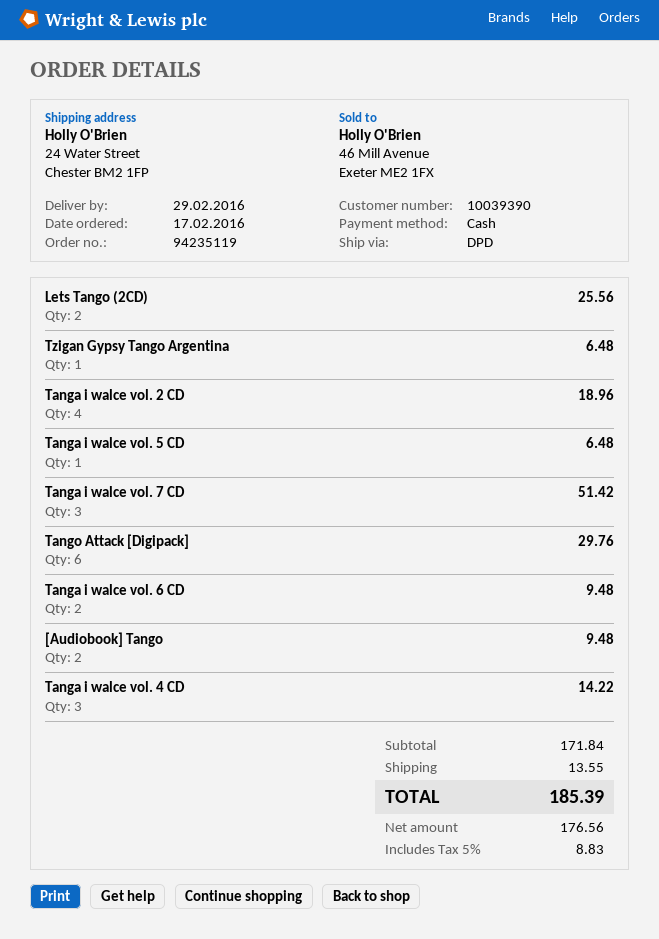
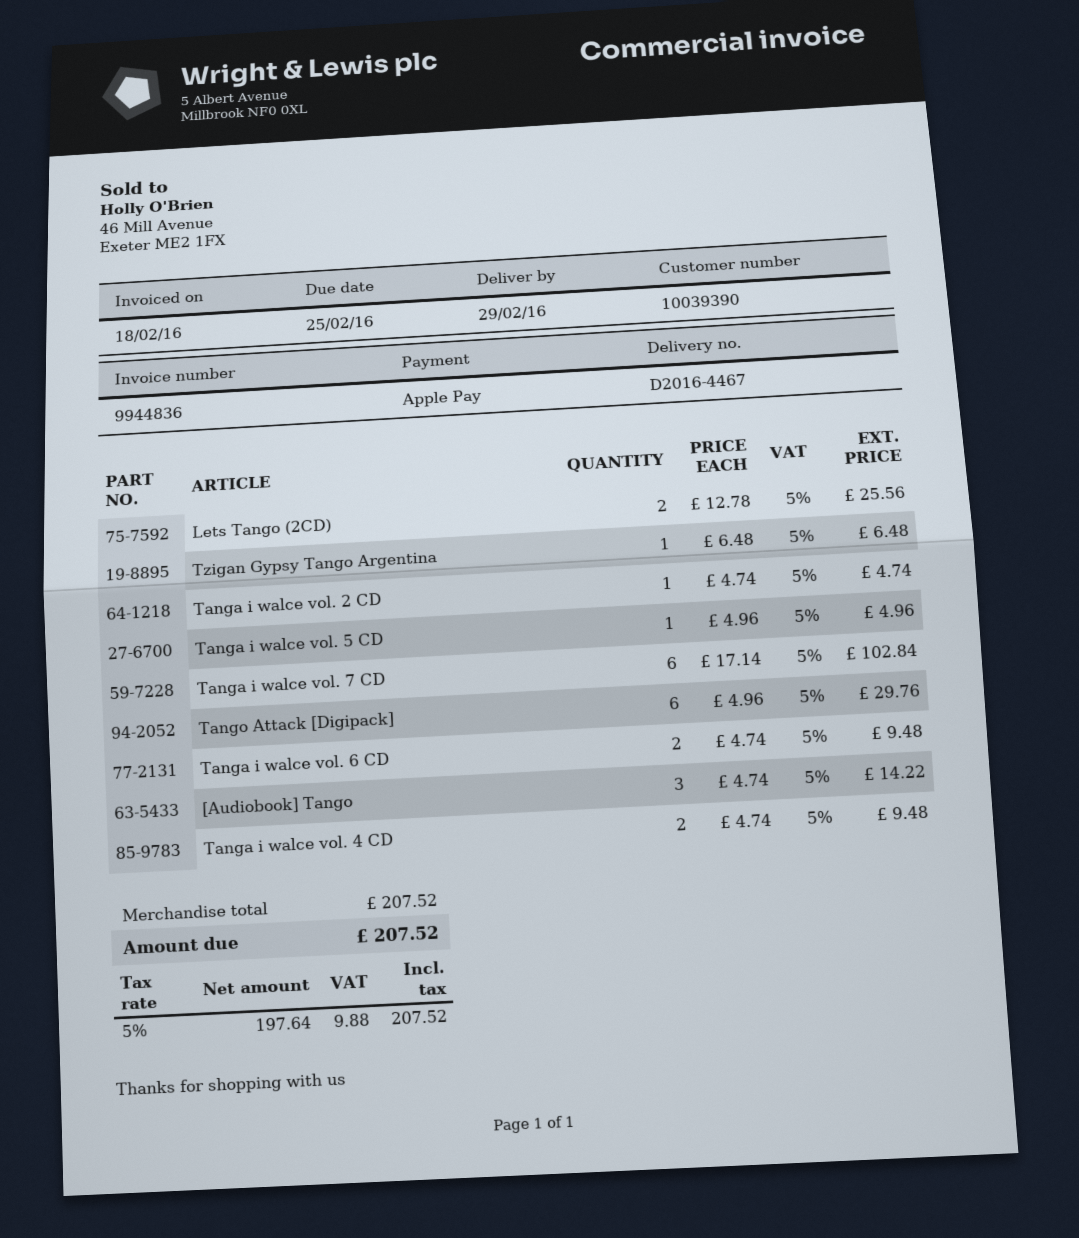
payment method: cash -> Apple Pay
Tanga i walce vol. 2 CD: 4 for 18.96 -> 1 for 4.74
Tanga i walce vol. 5 CD: 1 for 6.48 -> 1 for 4.96
Tanga i walce vol. 7 CD: 3 for 51.42 -> 6 for 102.84
[Audiobook] Tango: 2 for 9.48 -> 3 for 14.22
Tanga i walce vol. 4 CD: 3 for 14.22 -> 2 for 9.48
subtotal: 171.84 -> 207.52
shipping: 13.55 -> none
net: 176.56 -> 197.64
tax: 5% = 8.83 -> 5% = 9.88
total: 185.39 -> 207.52

